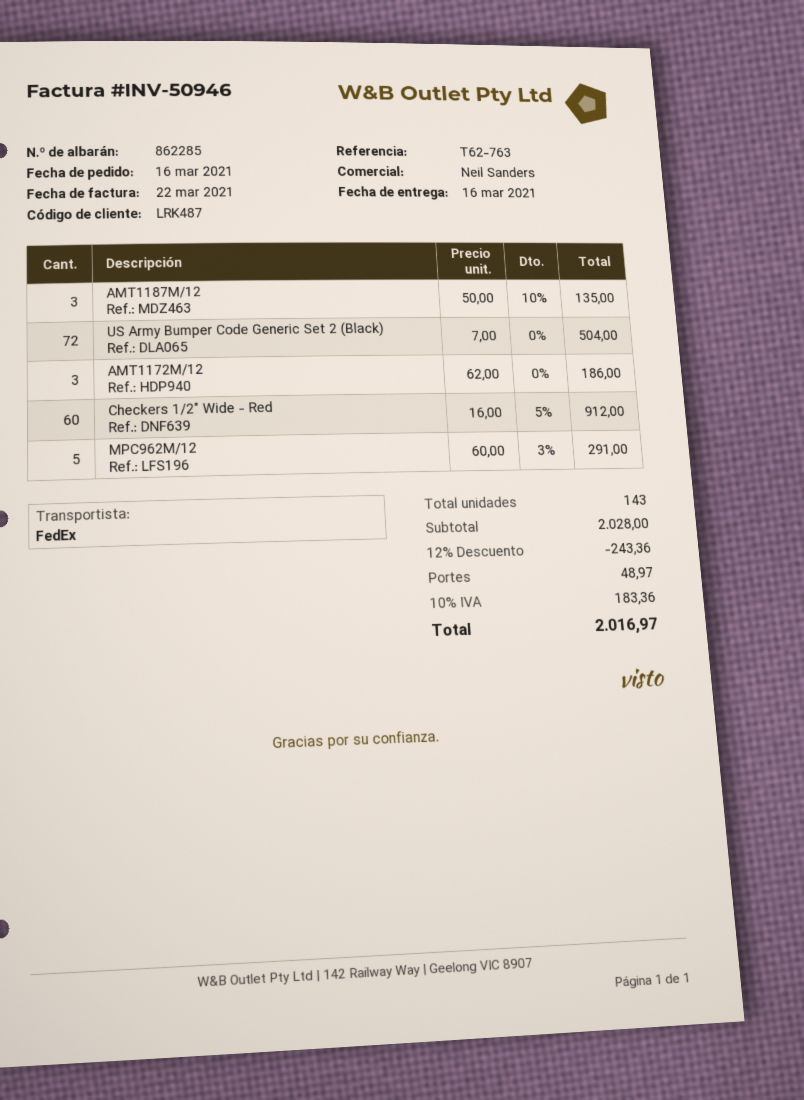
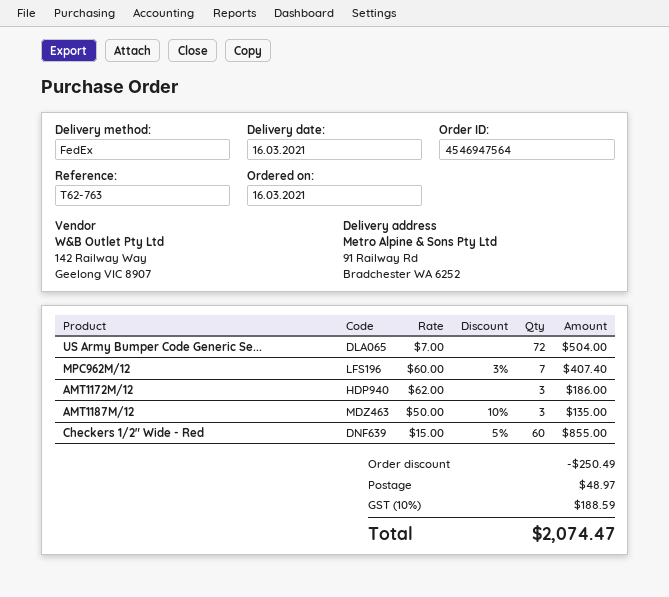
Checkers 1/2" Wide - Red: 60 x 16.00 - 5% = 912.00 -> 60 x 15.00 - 5% = 855.00
MPC962M/12: 5 x 60.00 - 3% = 291.00 -> 7 x 60.00 - 3% = 407.40
discount: 243.36 -> 250.49
tax: 10% = 183.36 -> 10% = 188.59
total: 2016.97 -> 2074.47

